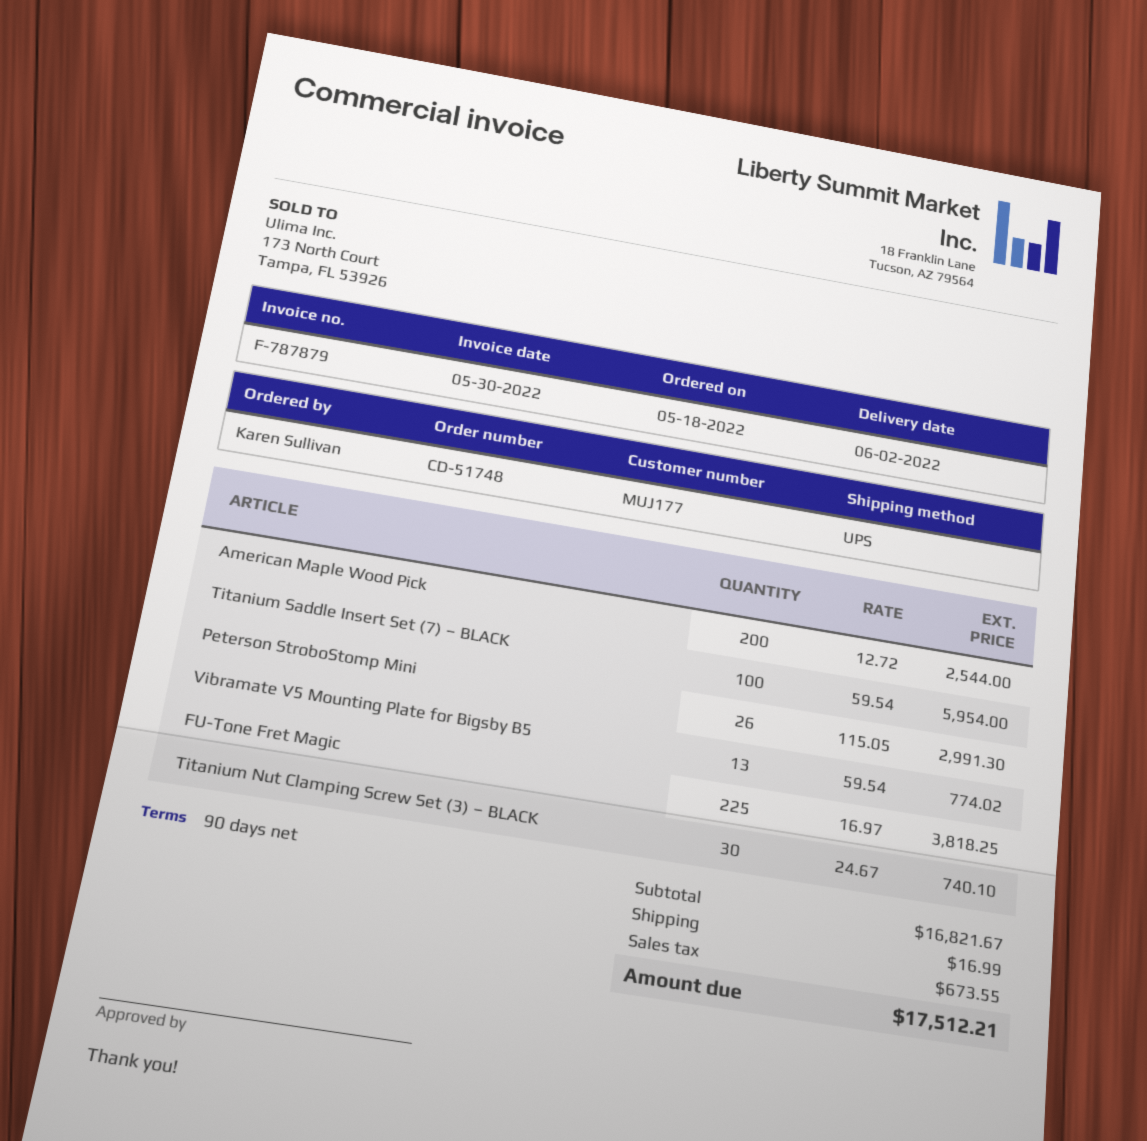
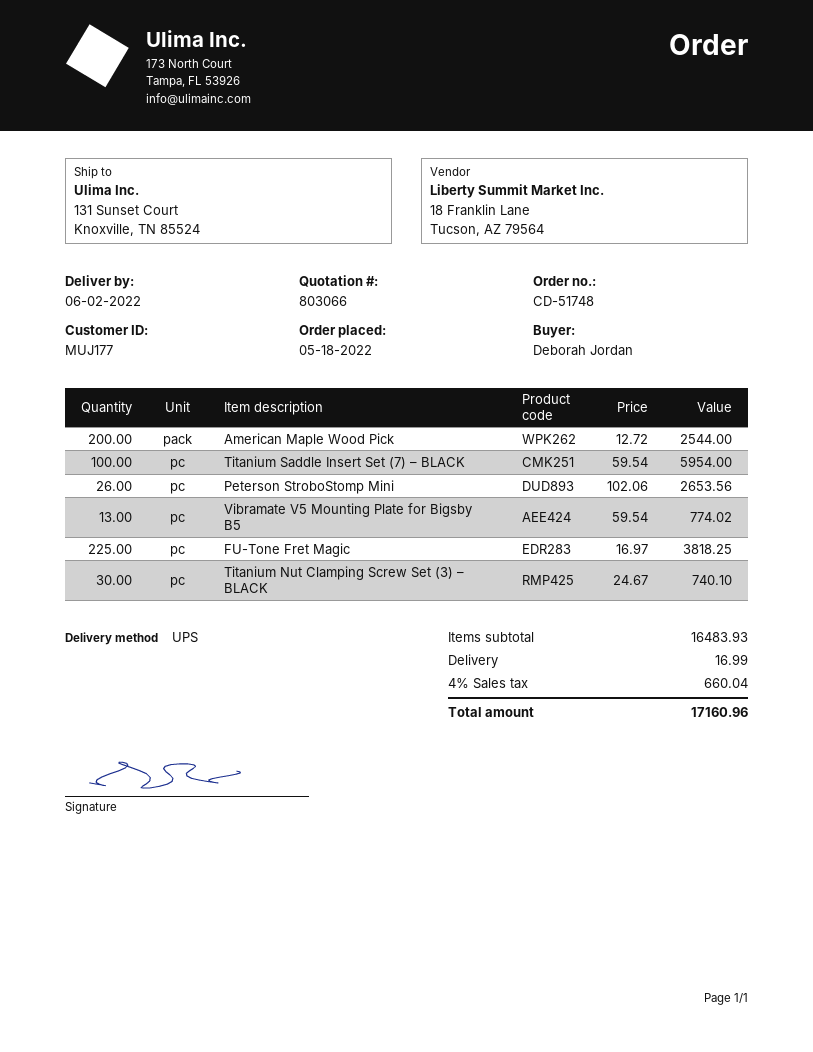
ordered by: Karen Sullivan -> Deborah Jordan
Peterson StroboStomp Mini: 26 x 115.05 = 2991.30 -> 26 x 102.06 = 2653.56
subtotal: 16821.67 -> 16483.93
tax: 673.55 -> 660.04
total: 17512.21 -> 17160.96

